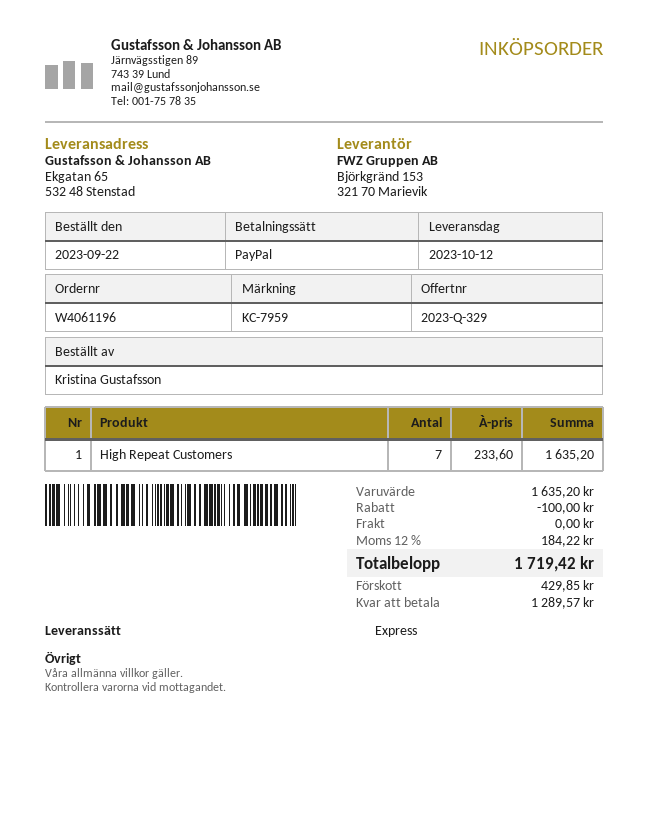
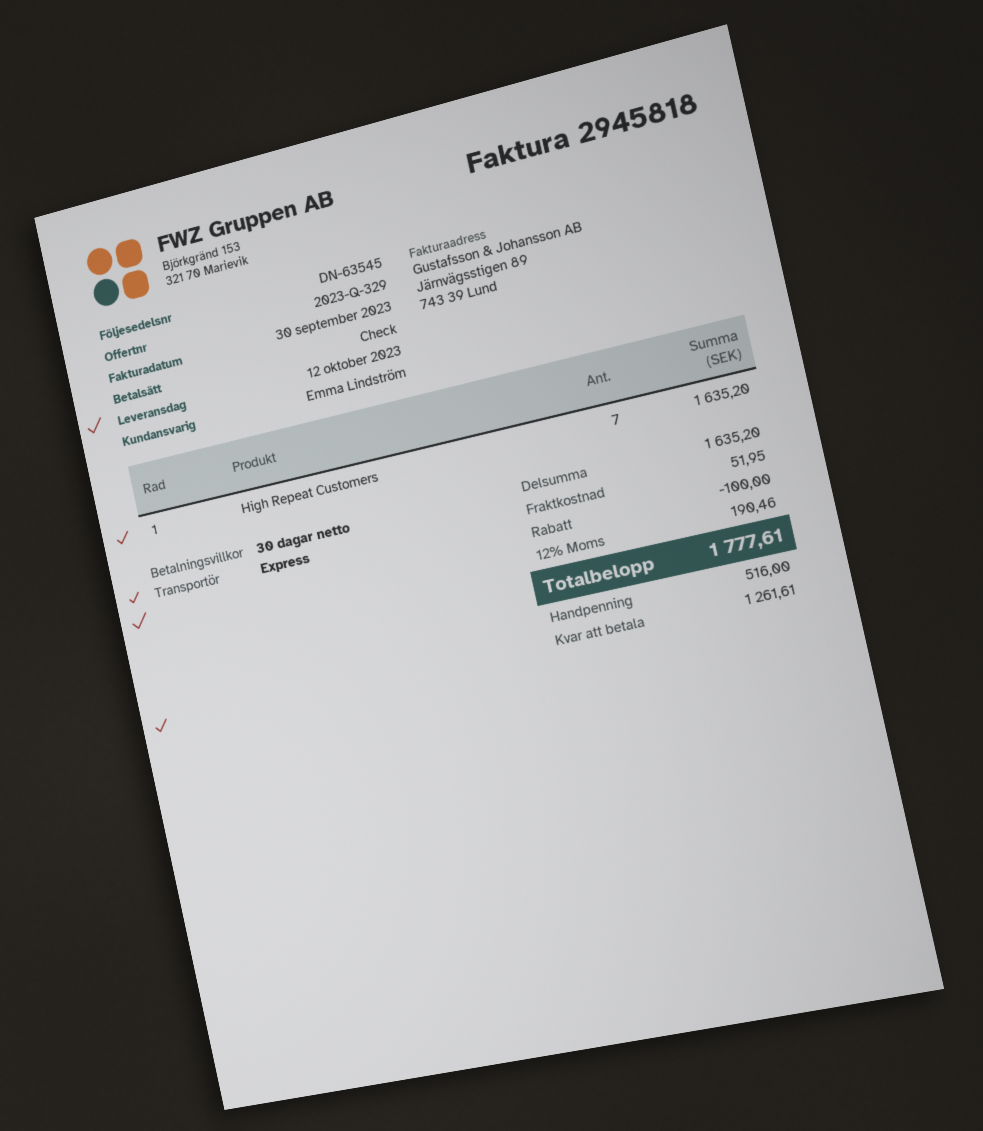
payment method: PayPal -> cheque
shipping: 0.00 -> 51.95
tax: 12% = 184.22 -> 12% = 190.46
total: 1719.42 -> 1777.61
deposit: 429.85 -> 516.00
balance: 1289.57 -> 1261.61

